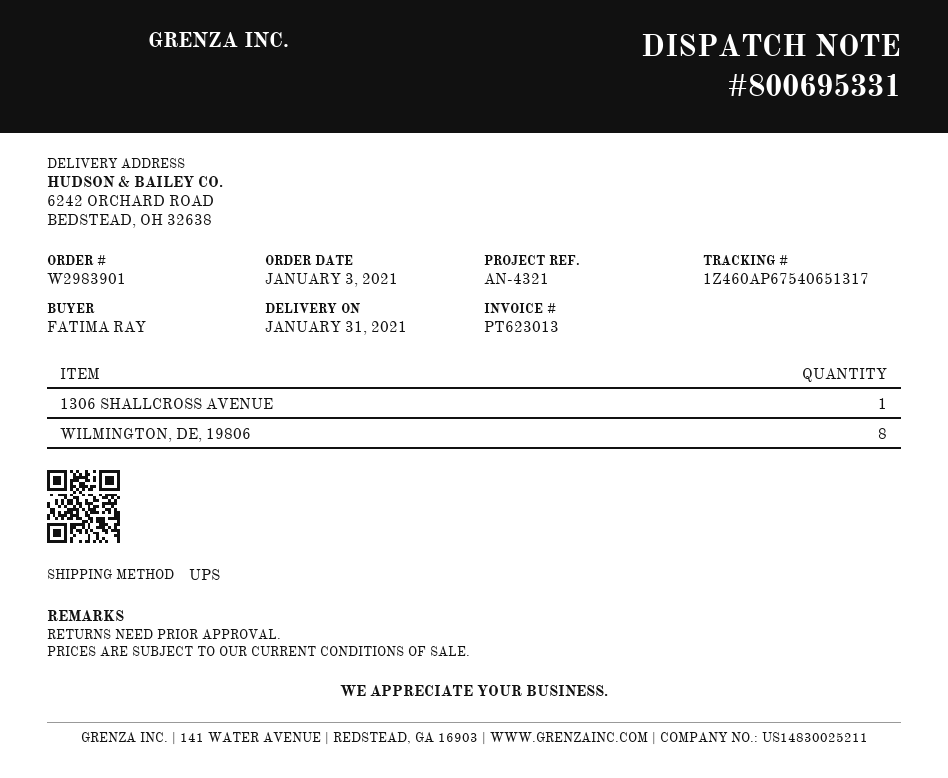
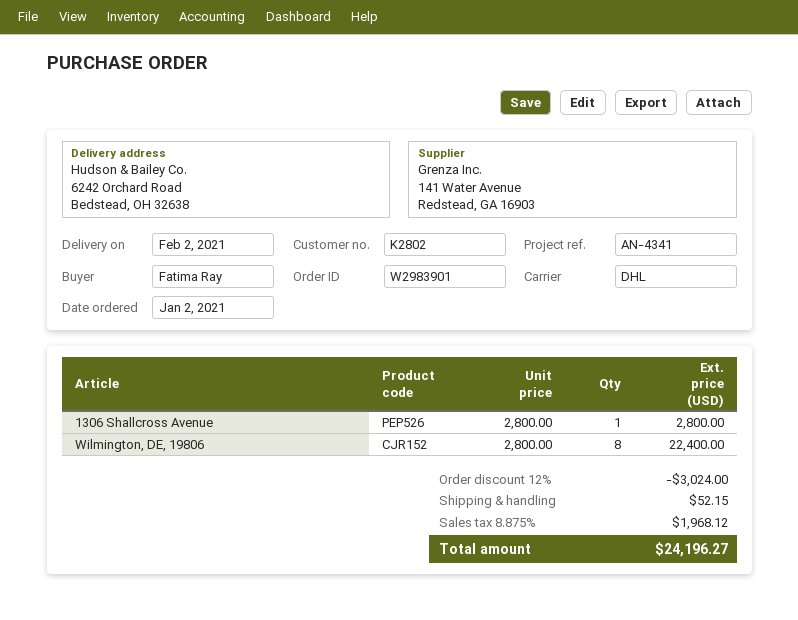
order date: 2021-01-03 -> 2021-01-02
delivery date: 2021-01-31 -> 2021-02-02
reference: AN-4321 -> AN-4341
shipping method: UPS -> DHL

